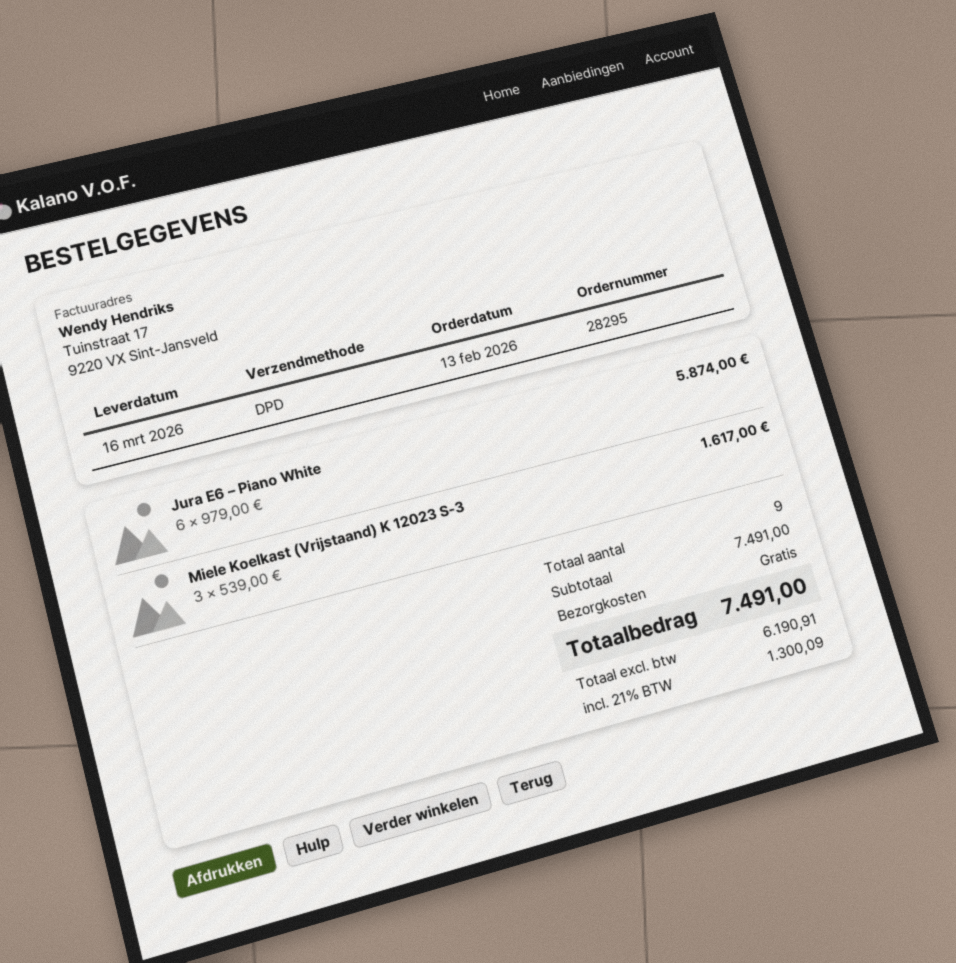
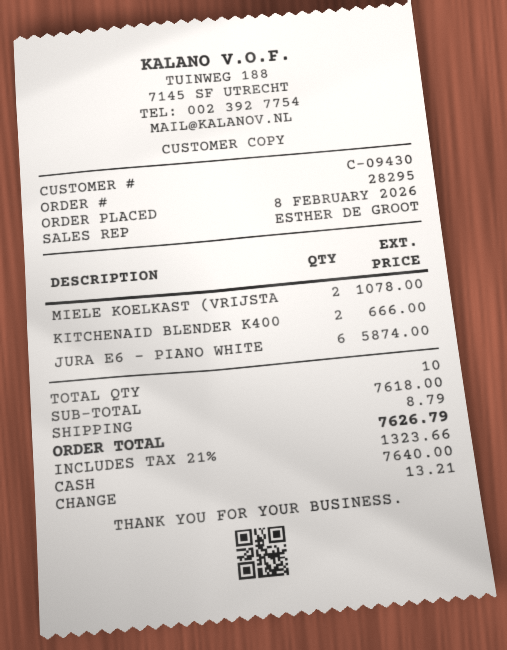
order date: 2026-02-13 -> 2026-02-08
Miele Koelkast (Vrijstaand) K 12023 S-3: 3 for 1617.00 -> 2 for 1078.00
KITCHENAID BLENDER K400: none -> 2 for 666.00
total quantity: 9 -> 10
subtotal: 7491.00 -> 7618.00
shipping: 0.00 -> 8.79
tax: 21% = 1300.09 -> 21% = 1323.66
total: 7491.00 -> 7626.79

